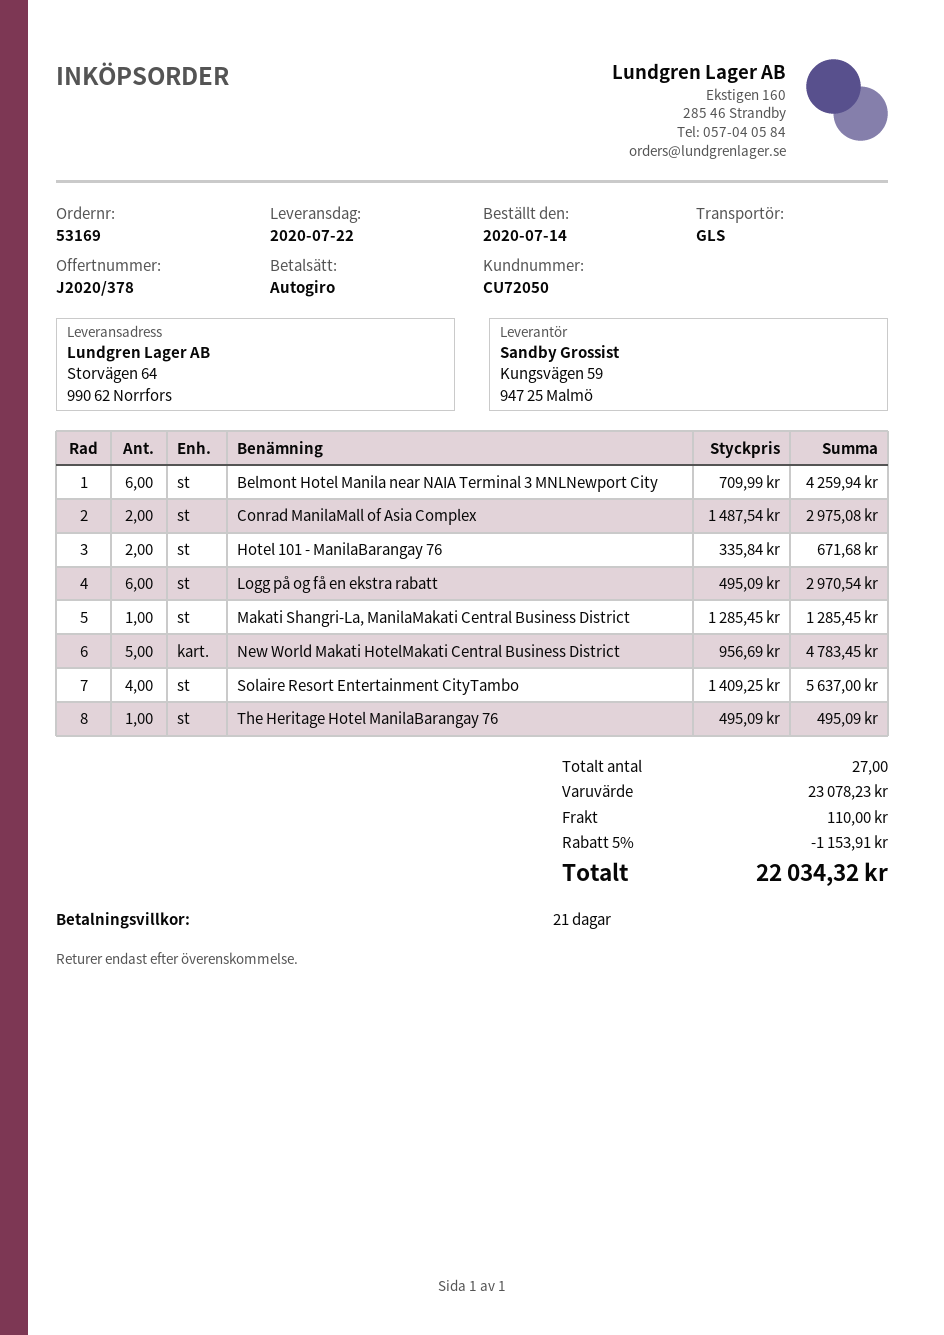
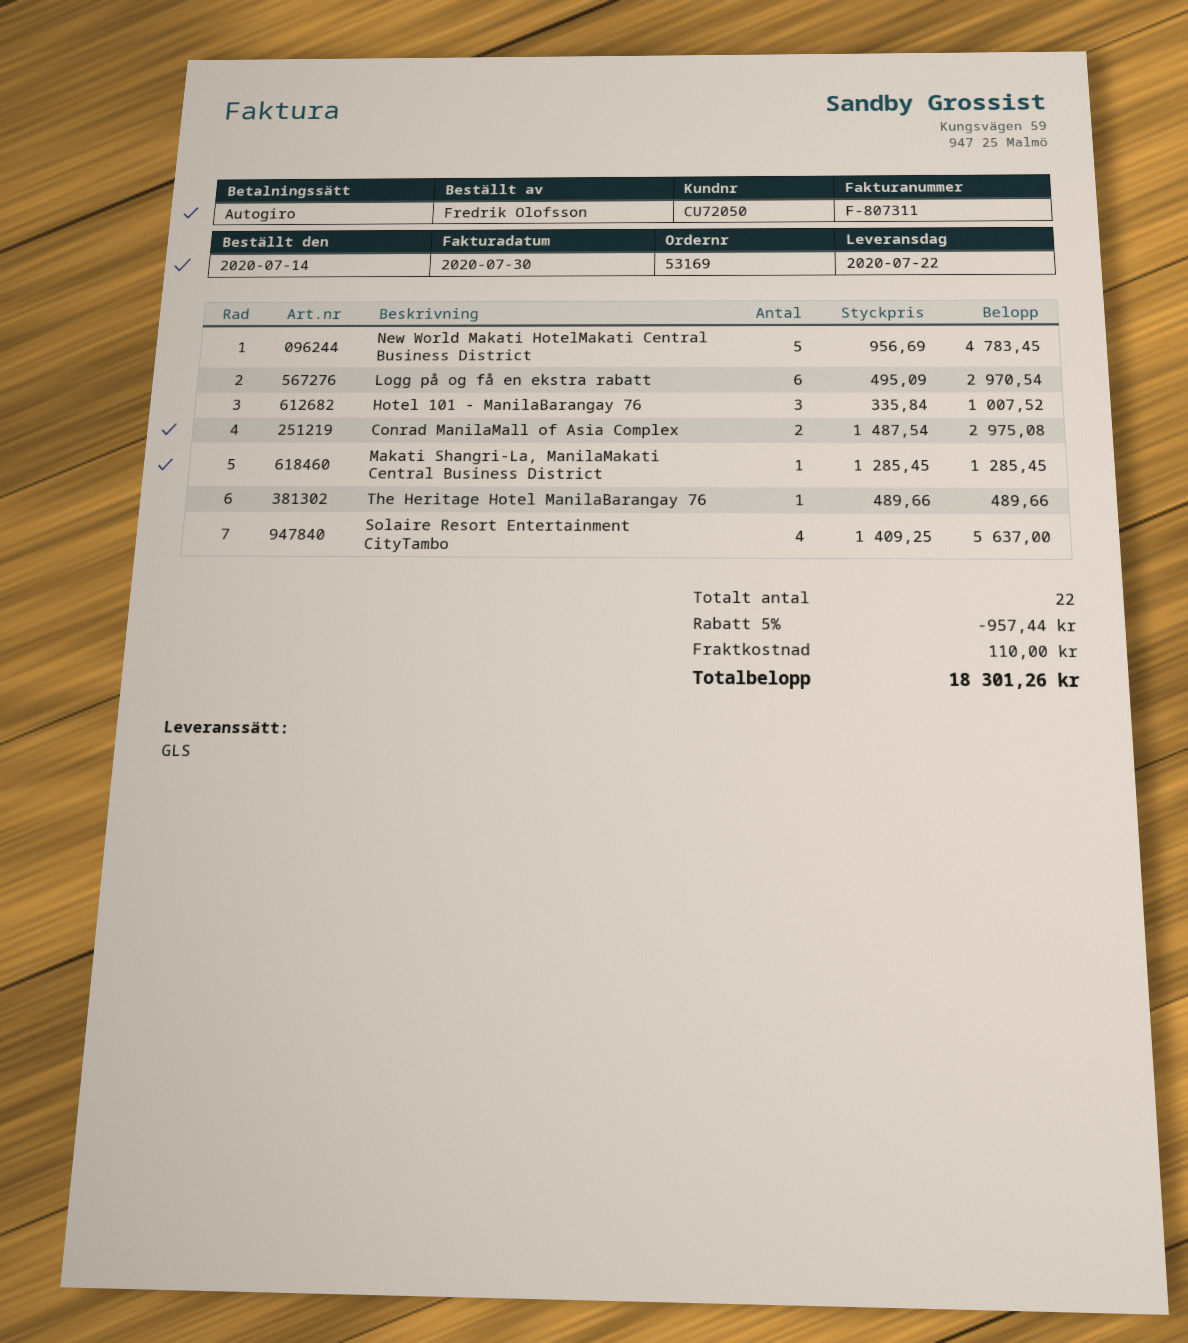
Belmont Hotel Manila near NAIA Terminal 3 MNLNewport City: 6 x 709.99 = 4259.94 -> none
Hotel 101 - ManilaBarangay 76: 2 x 335.84 = 671.68 -> 3 x 335.84 = 1007.52
The Heritage Hotel ManilaBarangay 76: 1 x 495.09 = 495.09 -> 1 x 489.66 = 489.66
total quantity: 27 -> 22
discount: 5% = 1153.91 -> 5% = 957.44
total: 22034.32 -> 18301.26

